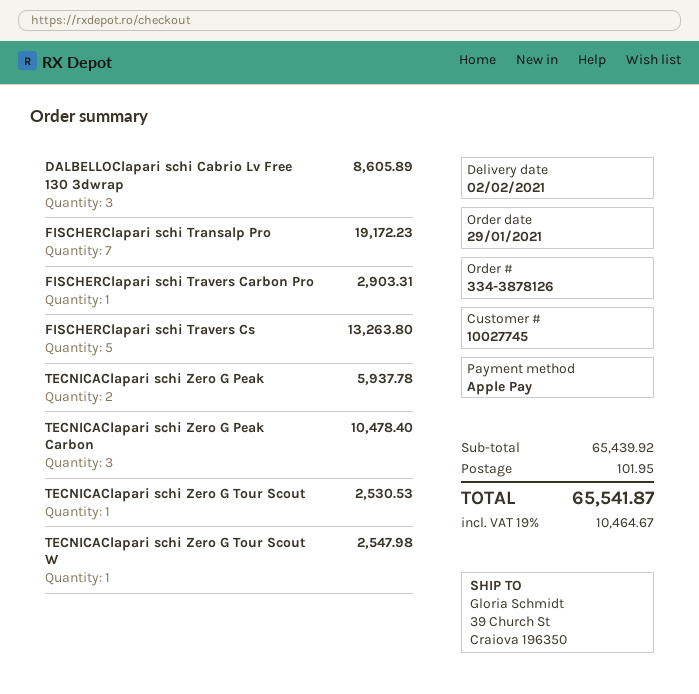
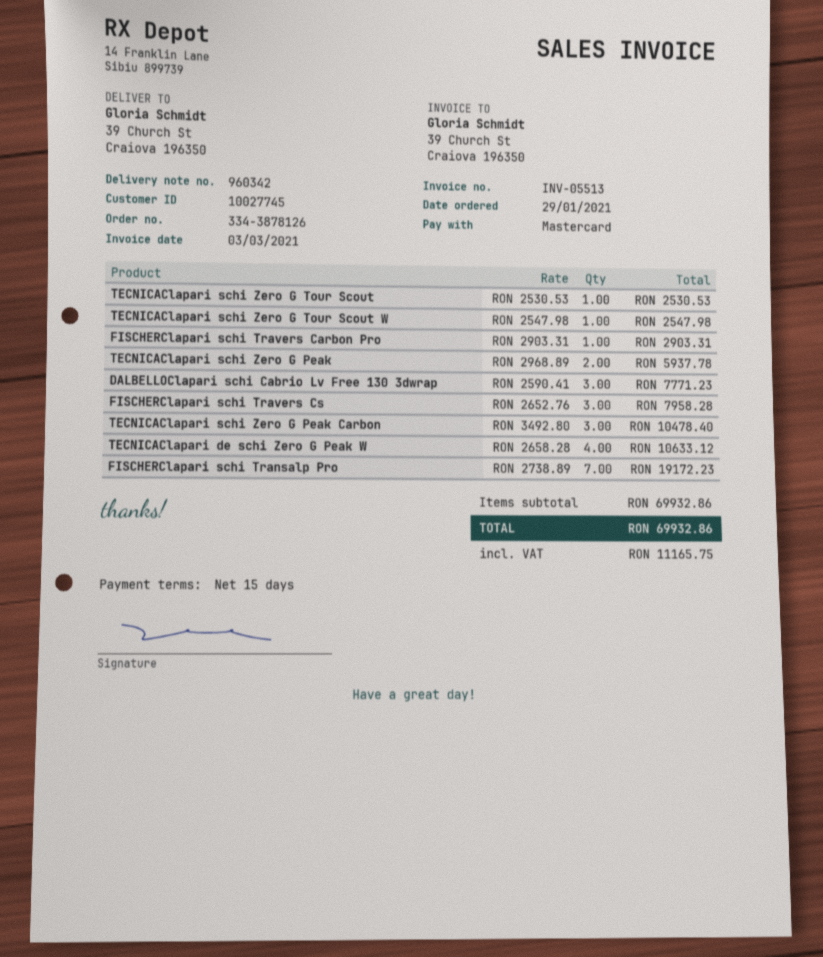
payment method: Apple Pay -> Mastercard
DALBELLOClapari schi Cabrio Lv Free 130 3dwrap: 3 for 8605.89 -> 3 for 7771.23
FISCHERClapari schi Travers Cs: 5 for 13263.80 -> 3 for 7958.28
TECNICAClapari de schi Zero G Peak W: none -> 4 for 10633.12
subtotal: 65439.92 -> 69932.86
shipping: 101.95 -> none
tax: 10464.67 -> 11165.75
total: 65541.87 -> 69932.86

